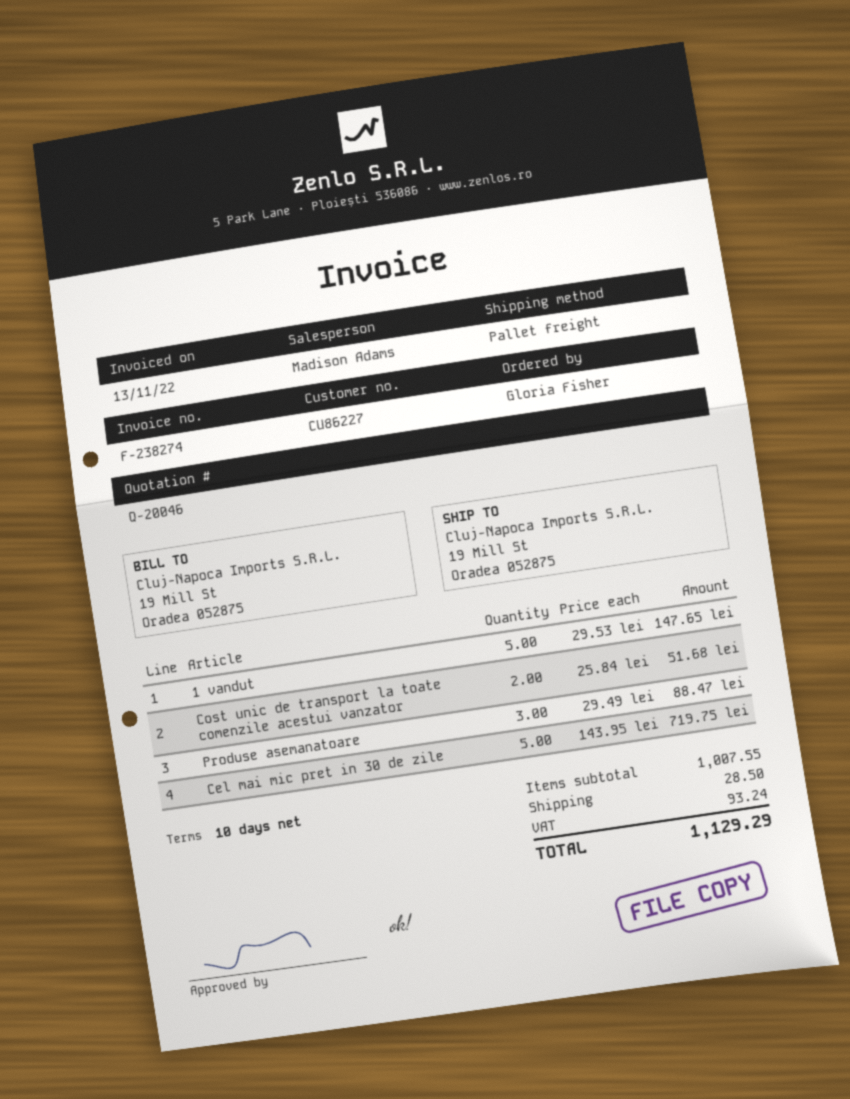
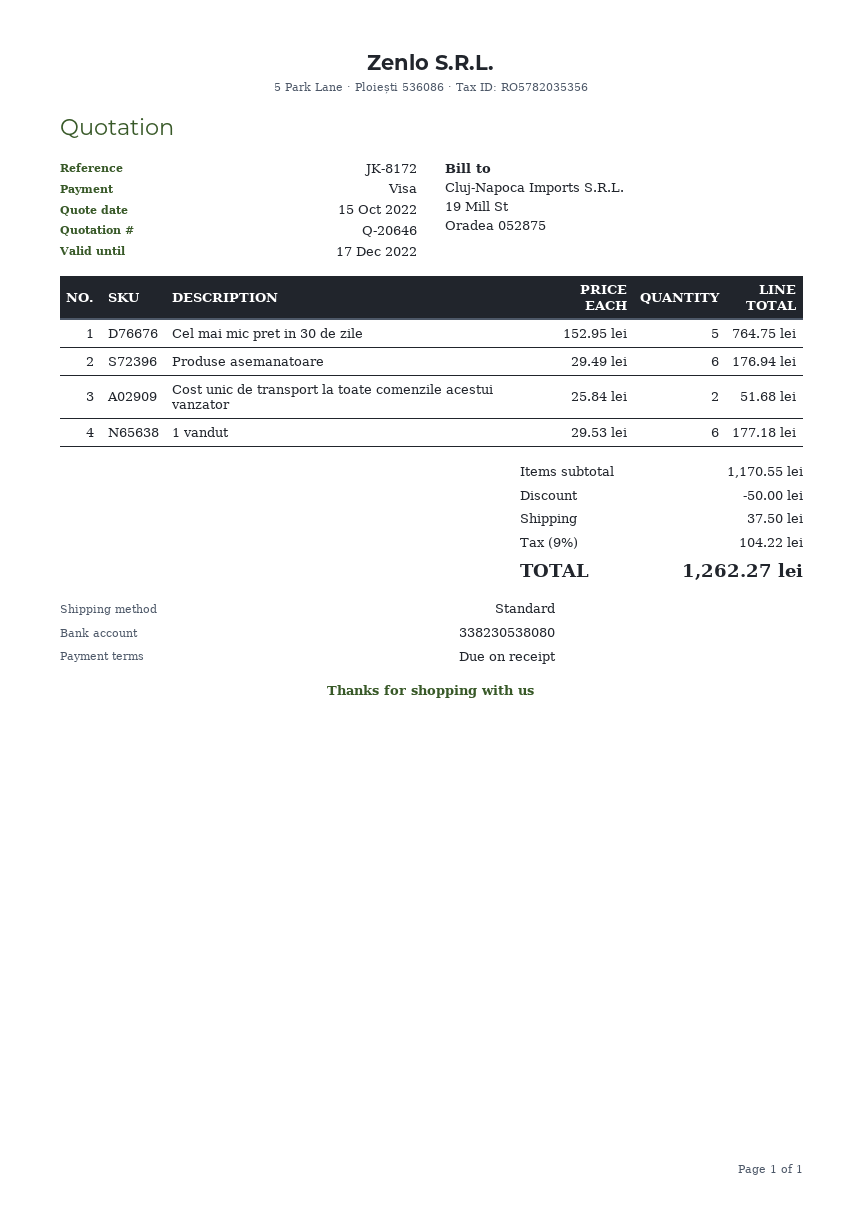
quote number: Q-20046 -> Q-20646
payment terms: 10 days -> on receipt
shipping method: pallet freight -> standard
1 vandut: 5 x 29.53 = 147.65 -> 6 x 29.53 = 177.18
Produse asemanatoare: 3 x 29.49 = 88.47 -> 6 x 29.49 = 176.94
Cel mai mic pret in 30 de zile: 5 x 143.95 = 719.75 -> 5 x 152.95 = 764.75
subtotal: 1007.55 -> 1170.55
discount: none -> 50.00
shipping: 28.50 -> 37.50
tax: 93.24 -> 104.22
total: 1129.29 -> 1262.27

